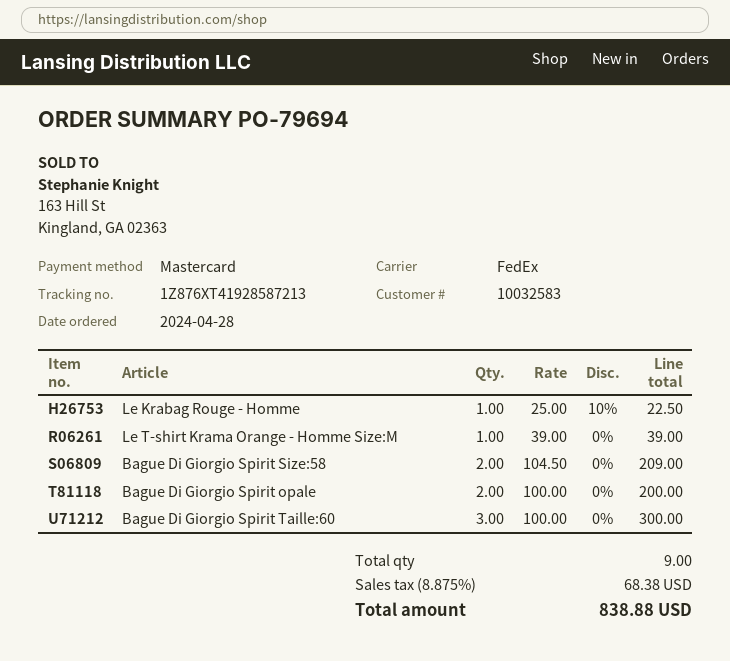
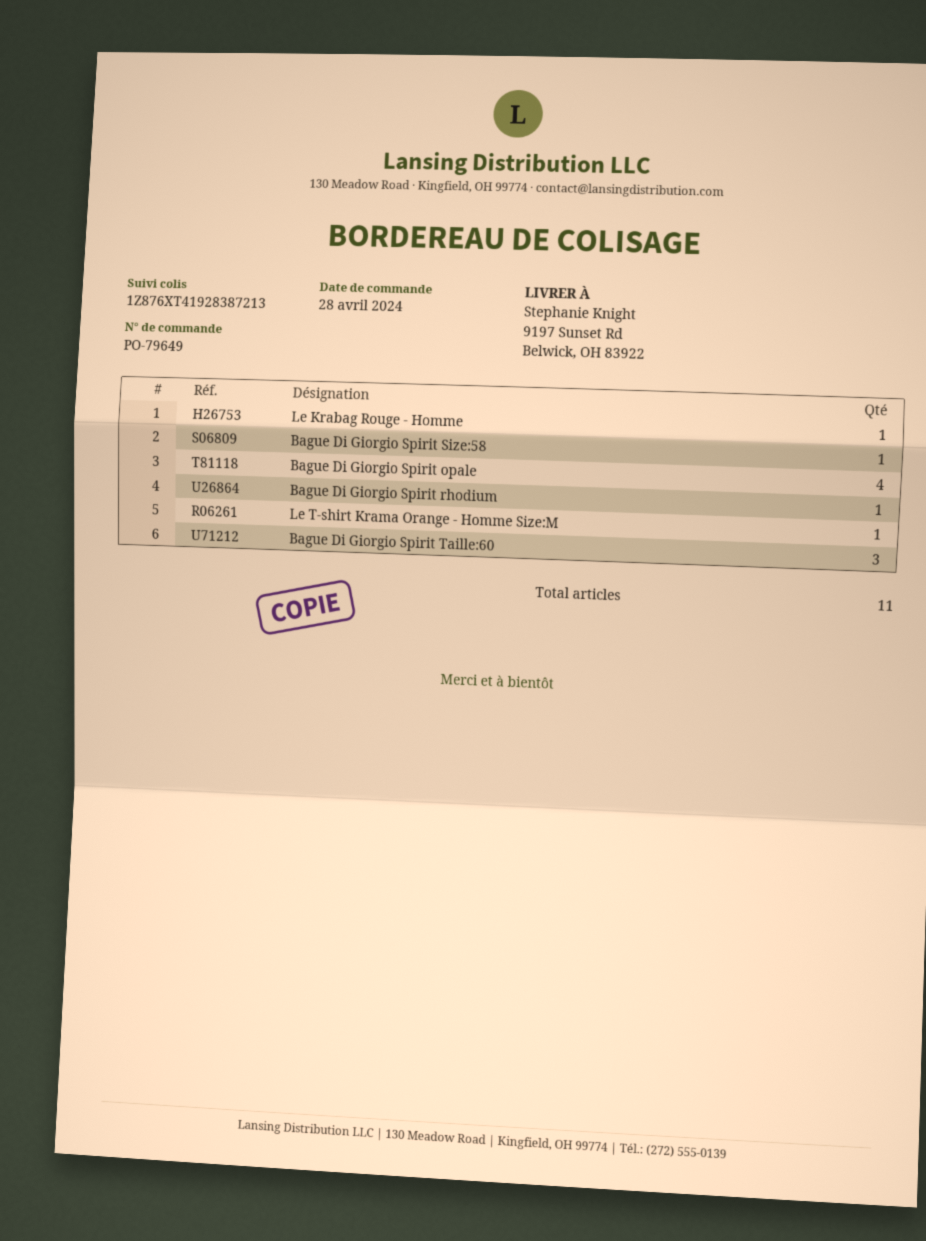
order number: PO-79694 -> PO-79649
tracking number: 1Z876XT41928587213 -> 1Z876XT41928387213
Bague Di Giorgio Spirit Size:58: 2 -> 1
Bague Di Giorgio Spirit opale: 2 -> 4
Bague Di Giorgio Spirit rhodium: none -> 1
total quantity: 9 -> 11

